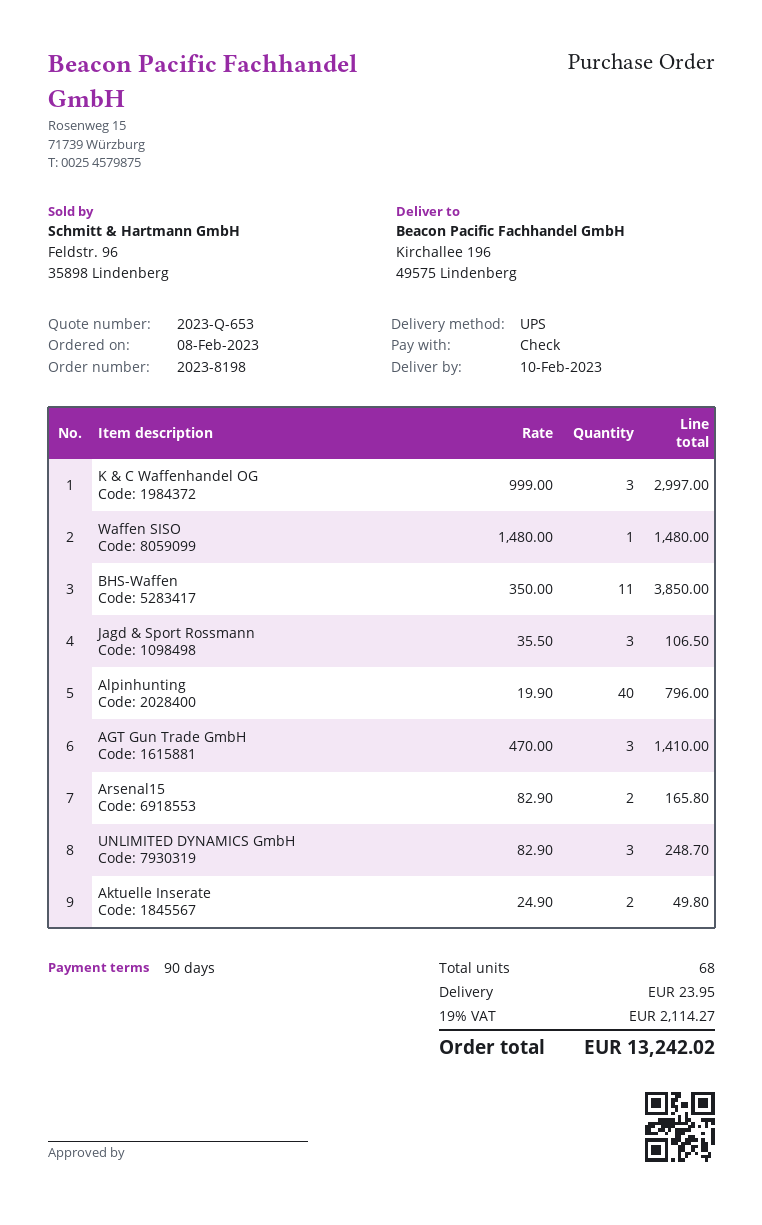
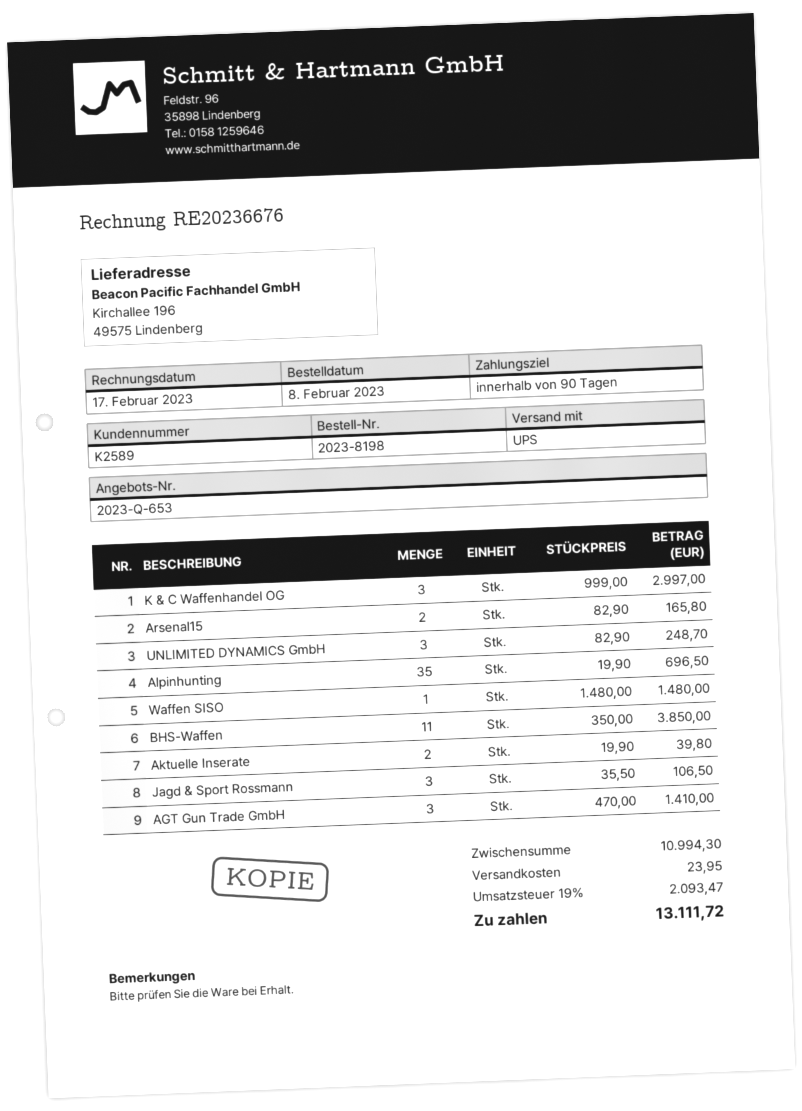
Alpinhunting: 40 x 19.90 = 796.00 -> 35 x 19.90 = 696.50
Aktuelle Inserate: 2 x 24.90 = 49.80 -> 2 x 19.90 = 39.80
tax: 19% = 2114.27 -> 19% = 2093.47
total: 13242.02 -> 13111.72

